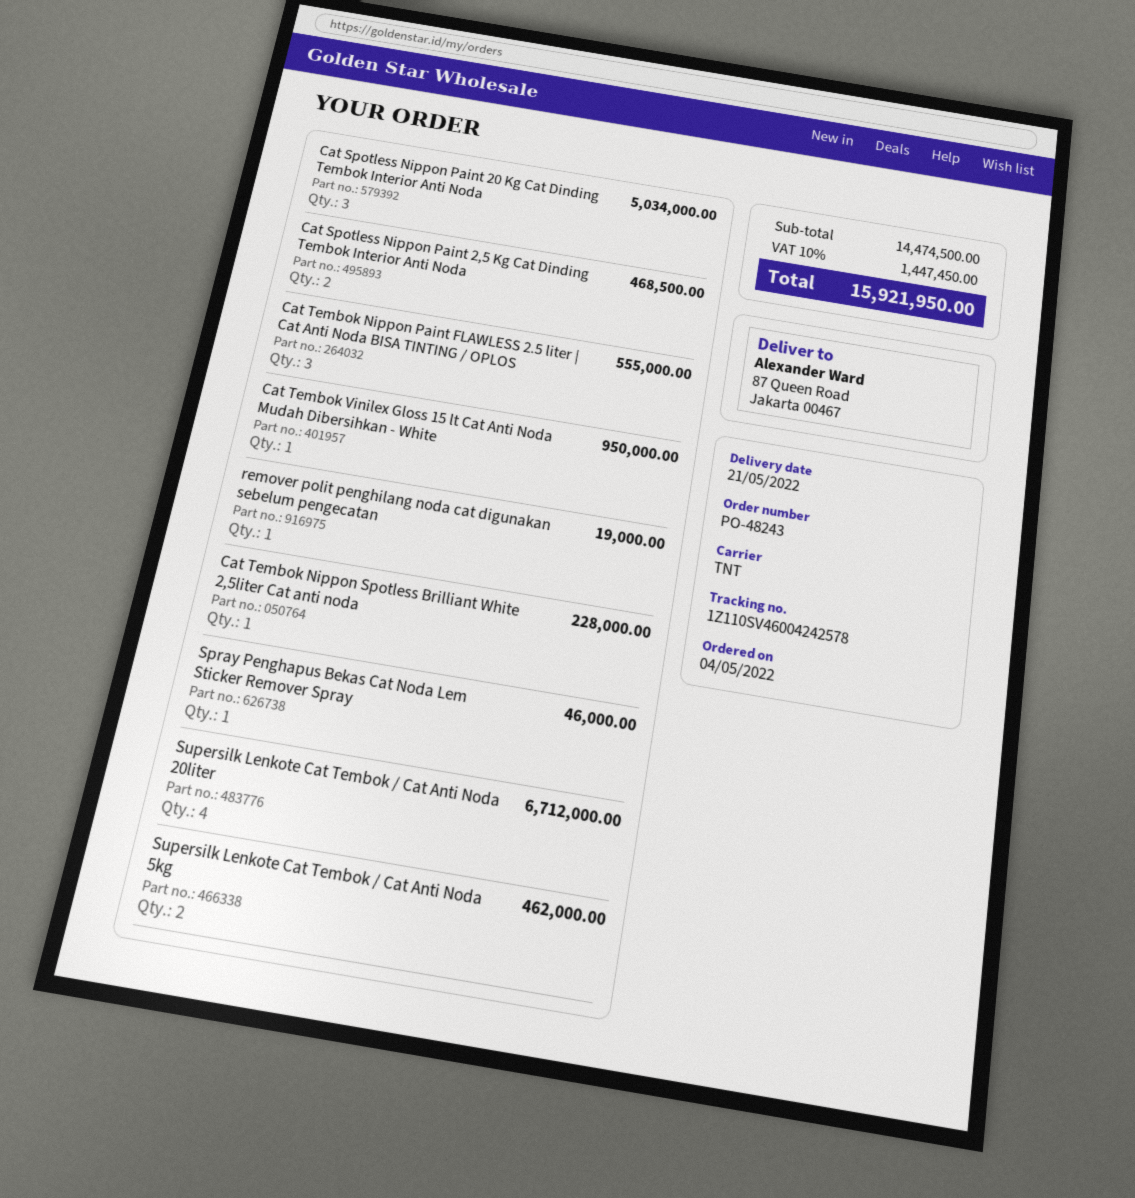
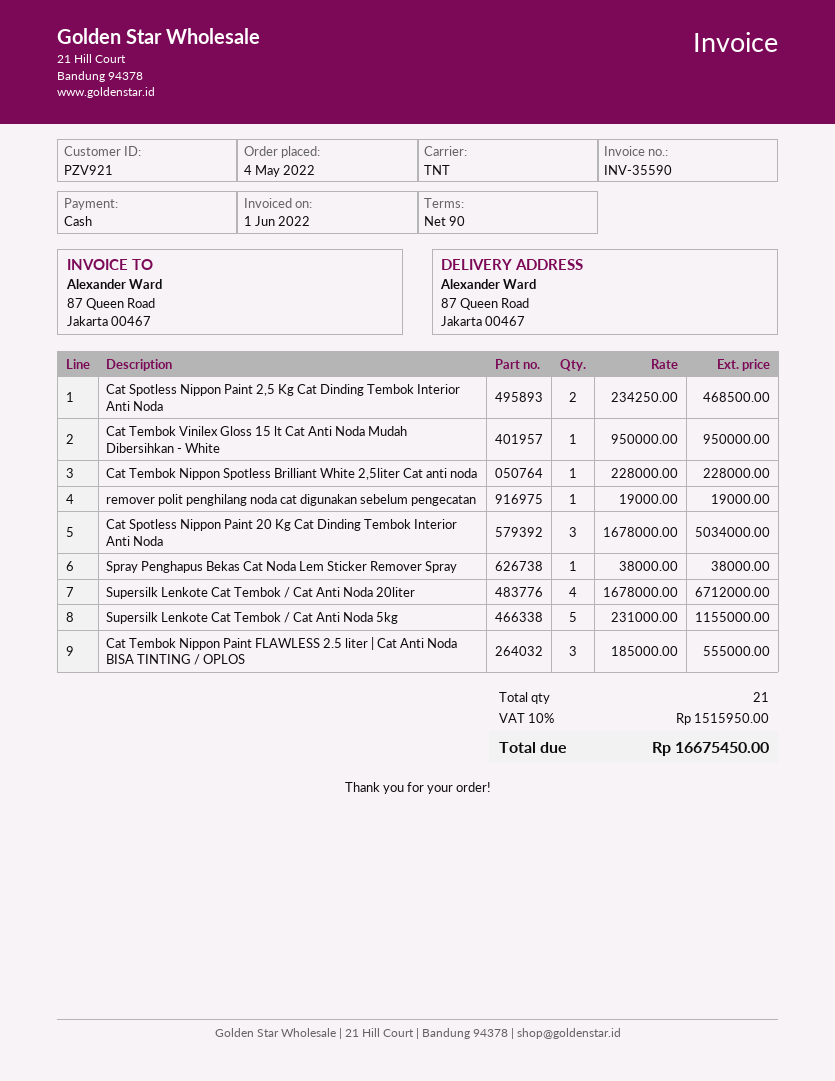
Spray Penghapus Bekas Cat Noda Lem Sticker Remover Spray: 1 for 46000.00 -> 1 for 38000.00
Supersilk Lenkote Cat Tembok / Cat Anti Noda 5kg: 2 for 462000.00 -> 5 for 1155000.00
tax: 10% = 1447450.00 -> 10% = 1515950.00
total: 15921950.00 -> 16675450.00

